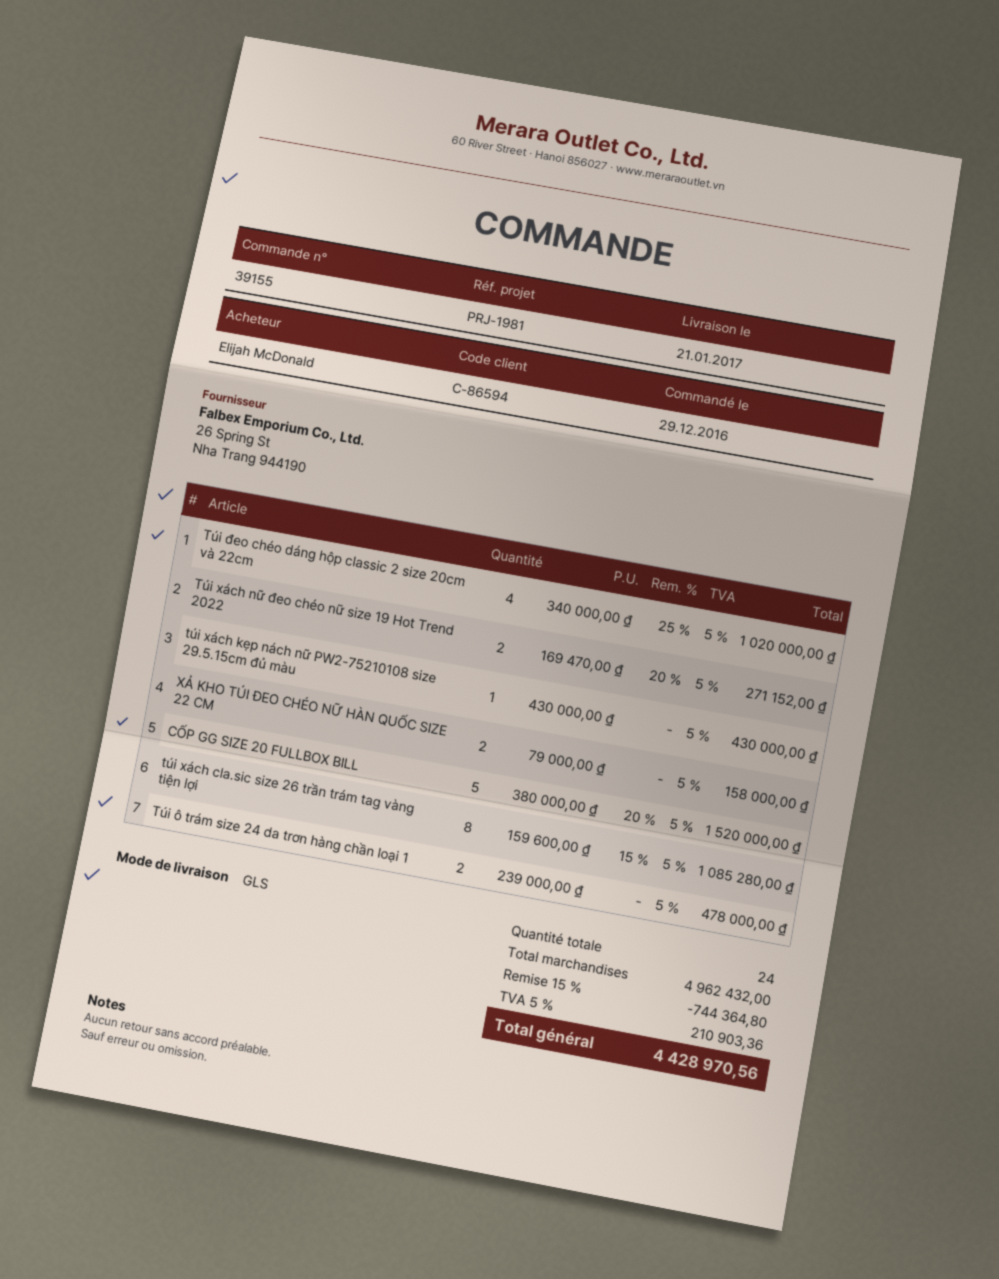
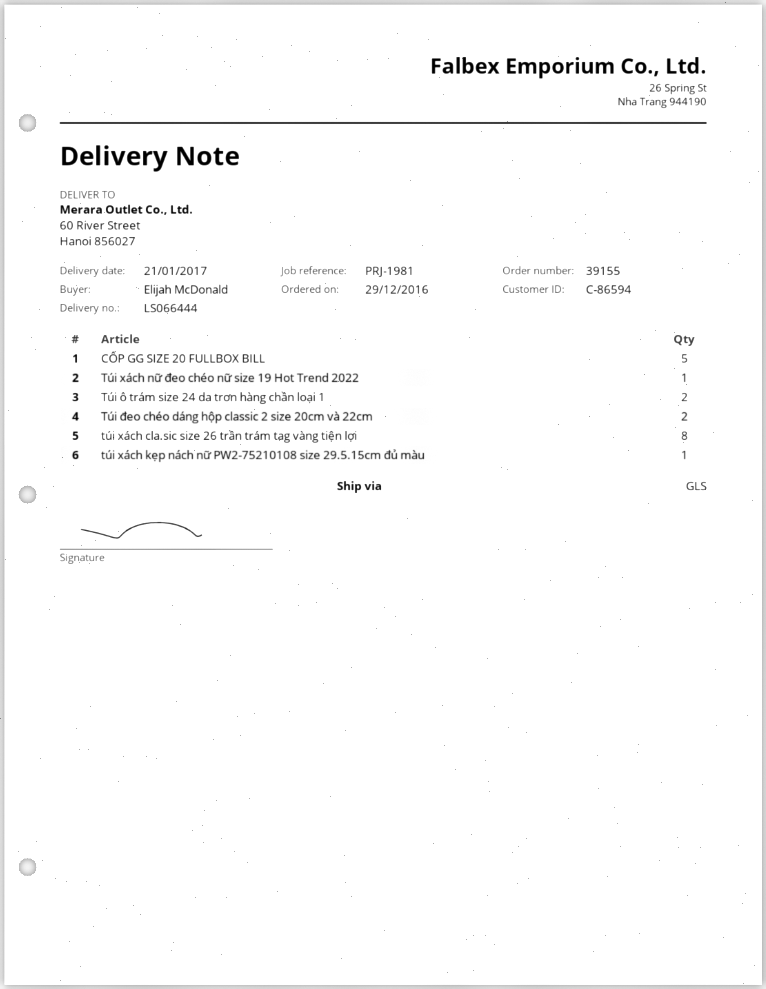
Túi đeo chéo dáng hộp classic 2 size 20cm và 22cm: 4 -> 2
Túi xách nữ đeo chéo nữ size 19 Hot Trend 2022: 2 -> 1
XẢ KHO TÚI ĐEO CHÉO NỮ HÀN QUỐC SIZE 22 CM: 2 -> none

